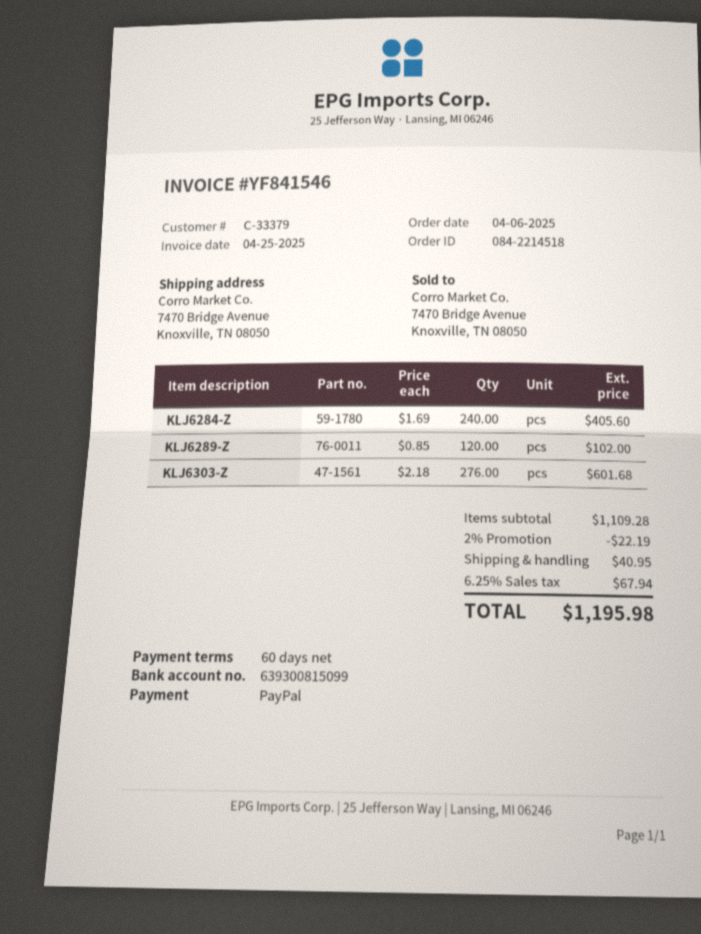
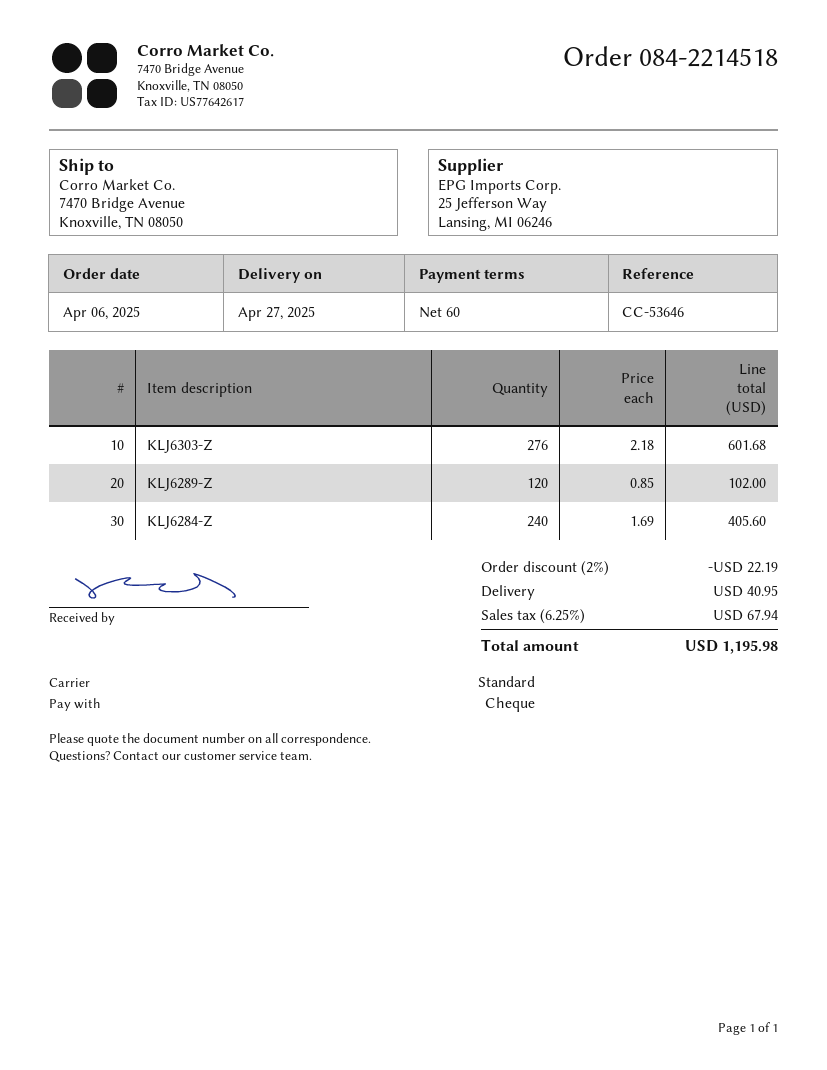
payment method: PayPal -> cheque

